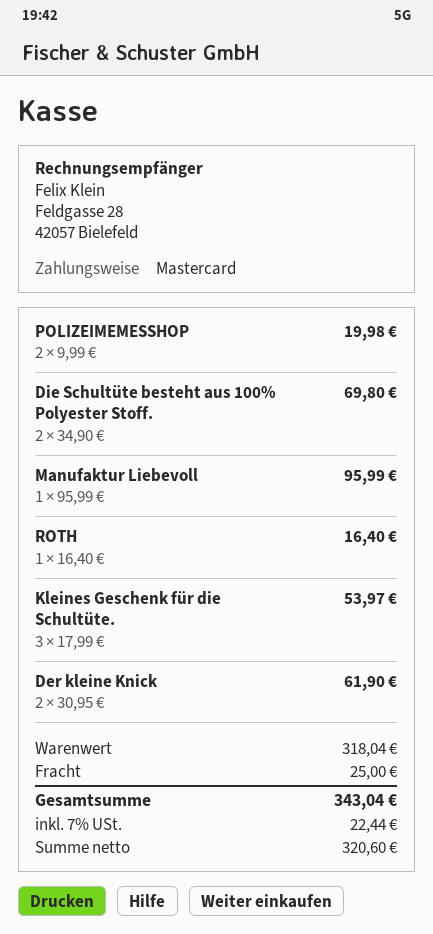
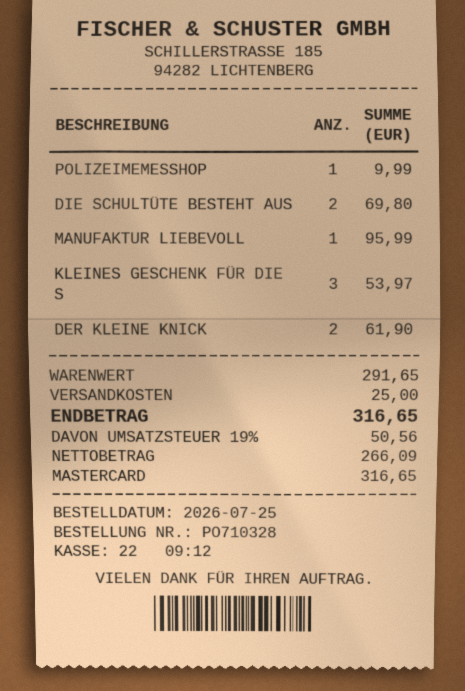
POLIZEIMEMESSHOP: 2 for 19.98 -> 1 for 9.99
ROTH: 1 for 16.40 -> none
subtotal: 318.04 -> 291.65
net: 320.60 -> 266.09
tax: 7% = 22.44 -> 19% = 50.56
total: 343.04 -> 316.65

